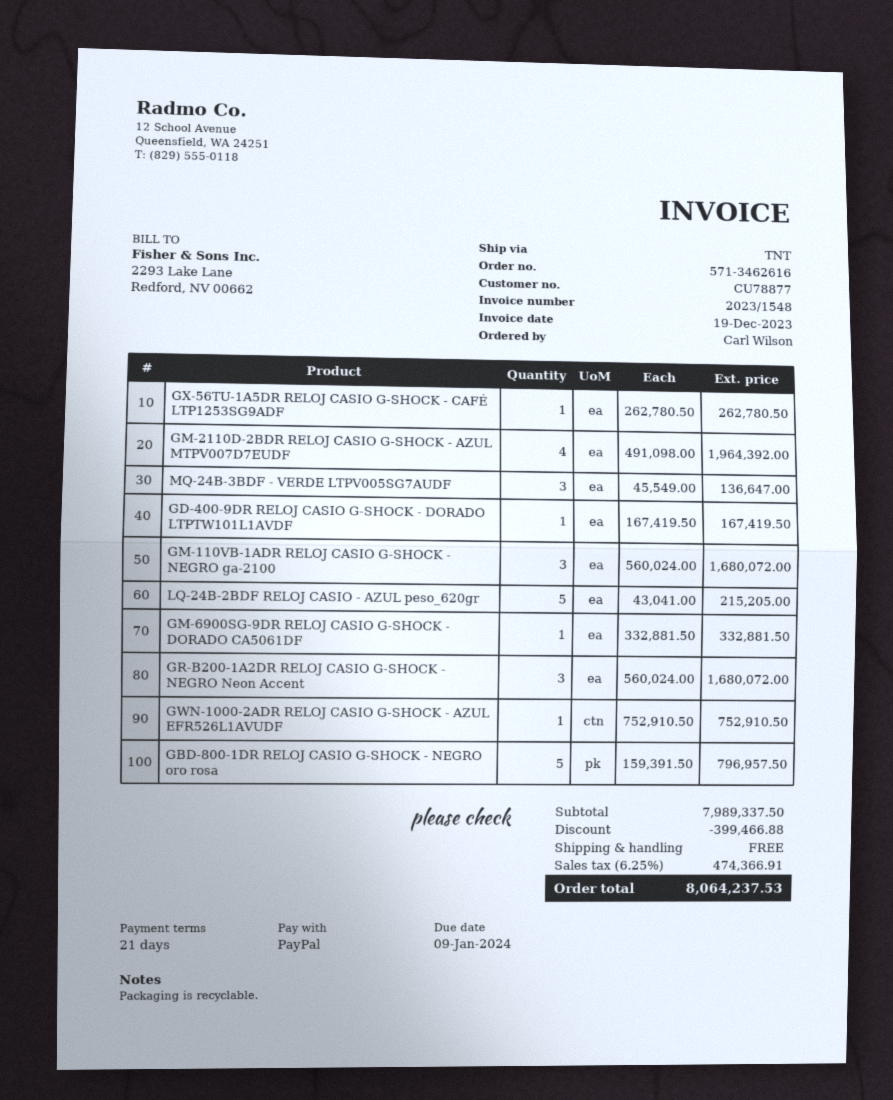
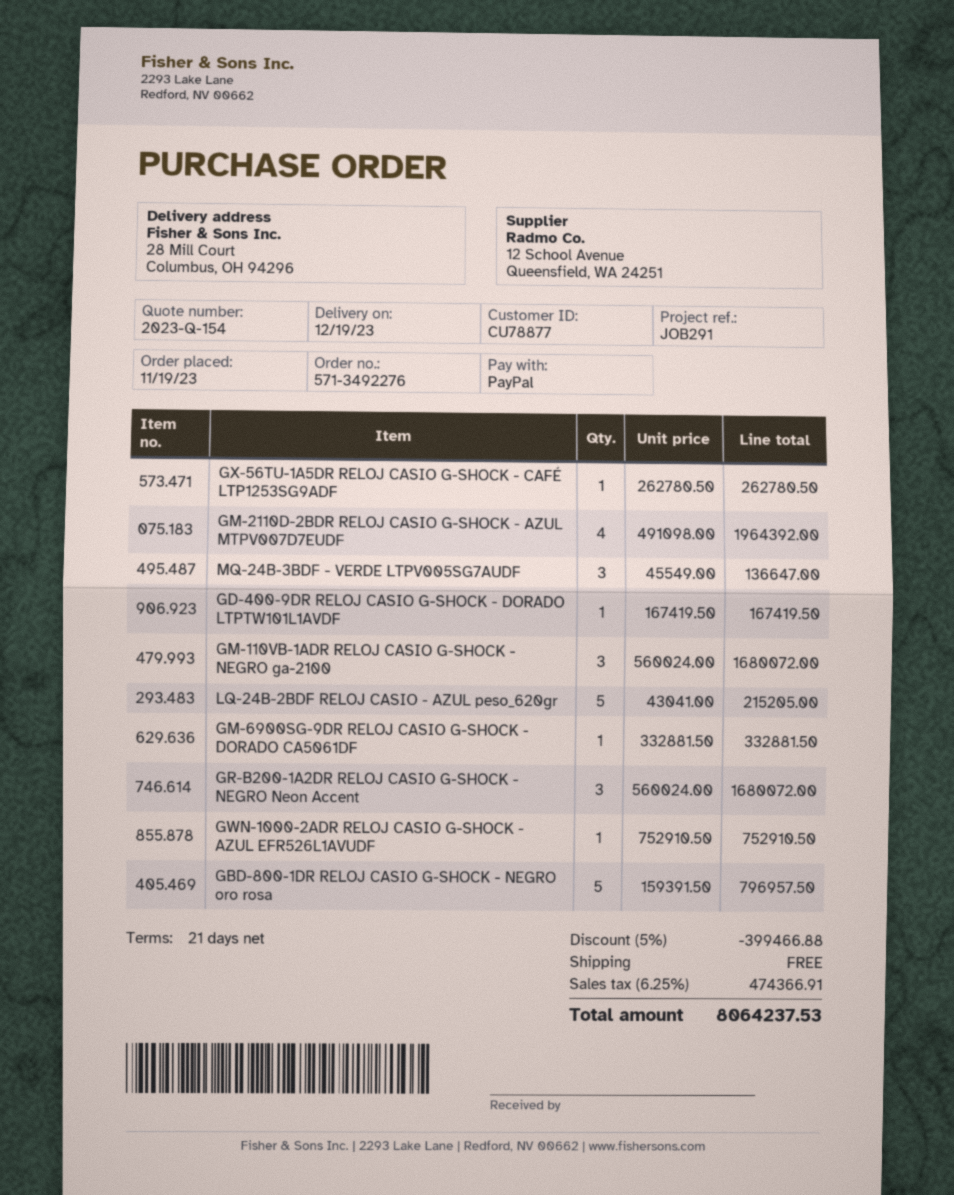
order number: 571-3462616 -> 571-3492276

